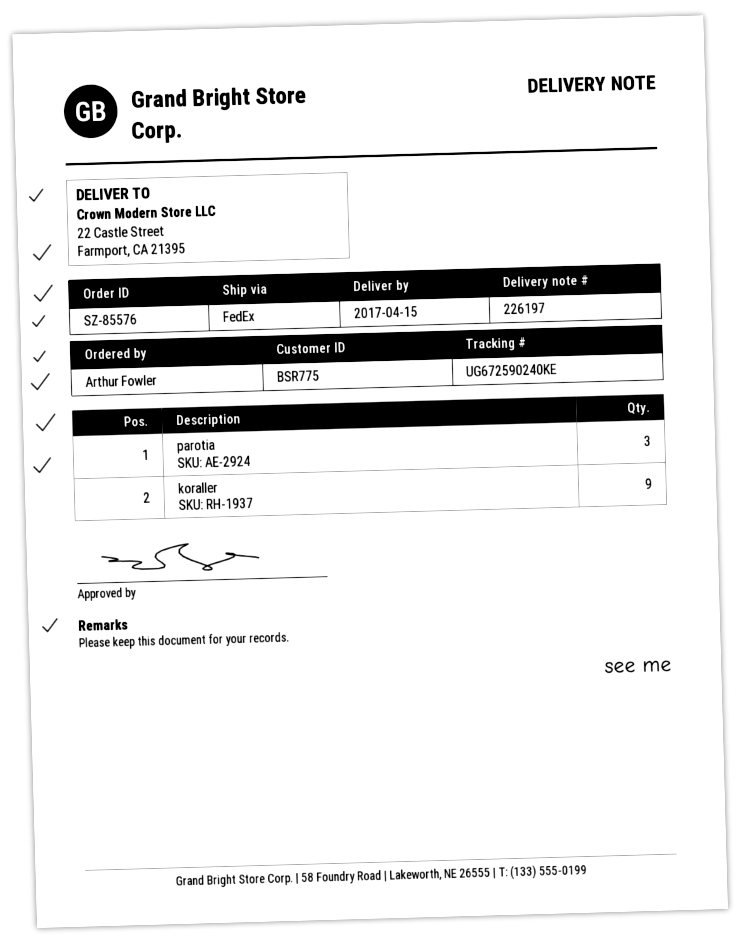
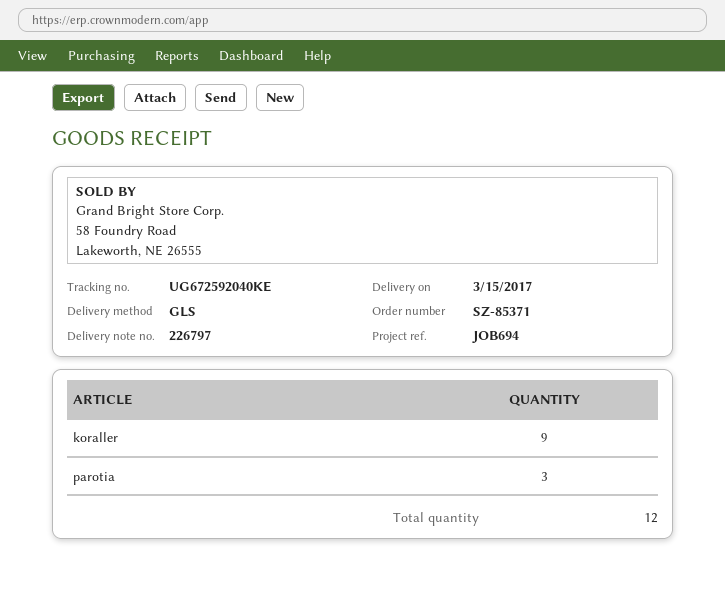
order number: SZ-85576 -> SZ-85371
delivery note number: 226197 -> 226797
delivery date: 2017-04-15 -> 2017-03-15
shipping method: FedEx -> GLS
tracking number: UG672590240KE -> UG672592040KE

